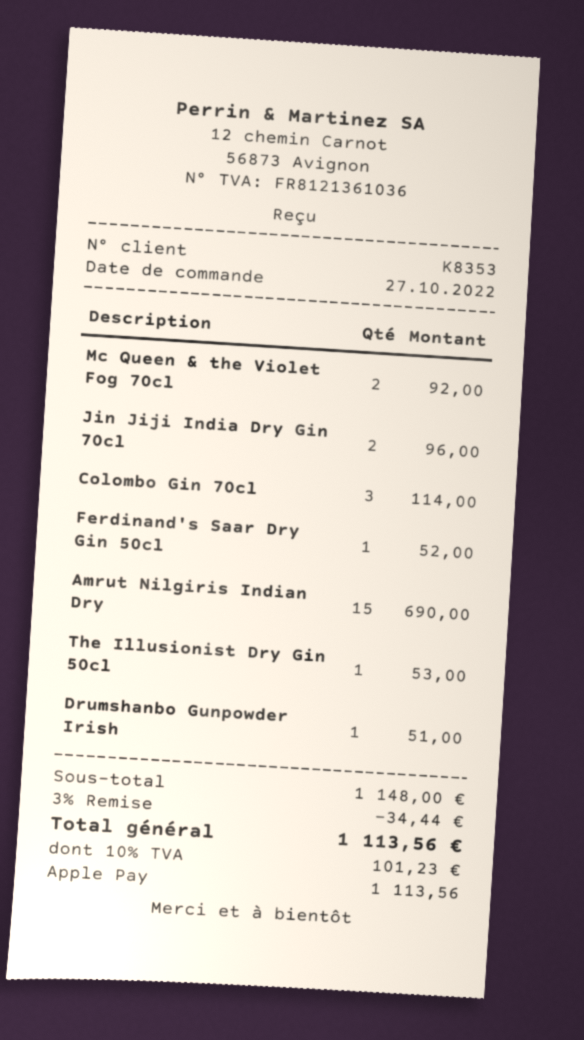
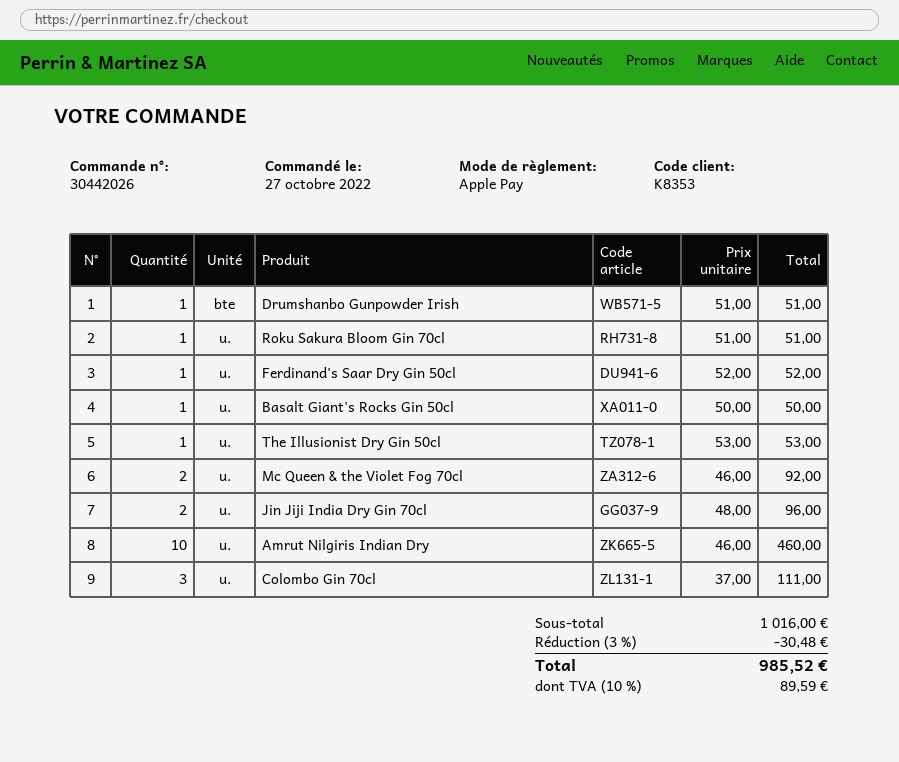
Colombo Gin 70cl: 3 for 114.00 -> 3 for 111.00
Amrut Nilgiris Indian Dry: 15 for 690.00 -> 10 for 460.00
Roku Sakura Bloom Gin 70cl: none -> 1 for 51.00
Basalt Giant's Rocks Gin 50cl: none -> 1 for 50.00
subtotal: 1148.00 -> 1016.00
discount: 3% = 34.44 -> 3% = 30.48
tax: 10% = 101.23 -> 10% = 89.59
total: 1113.56 -> 985.52

